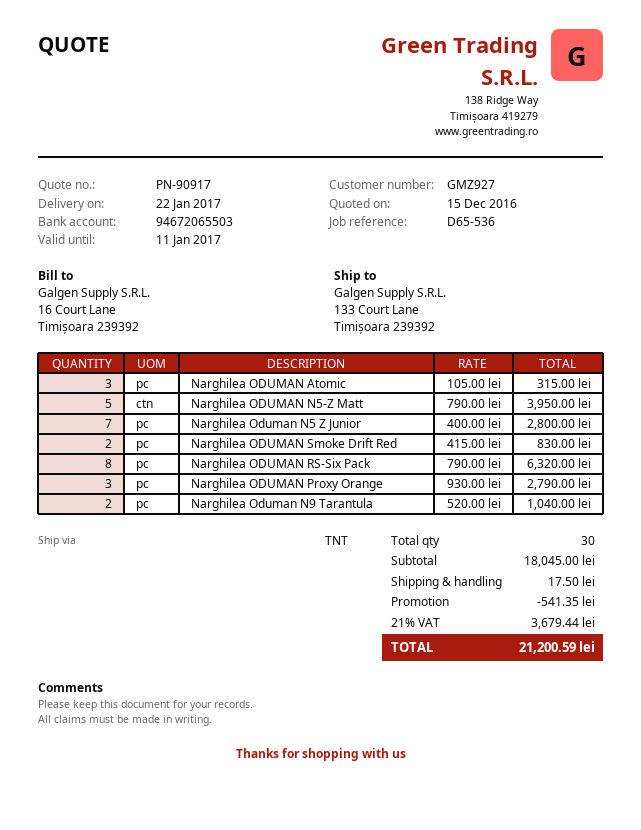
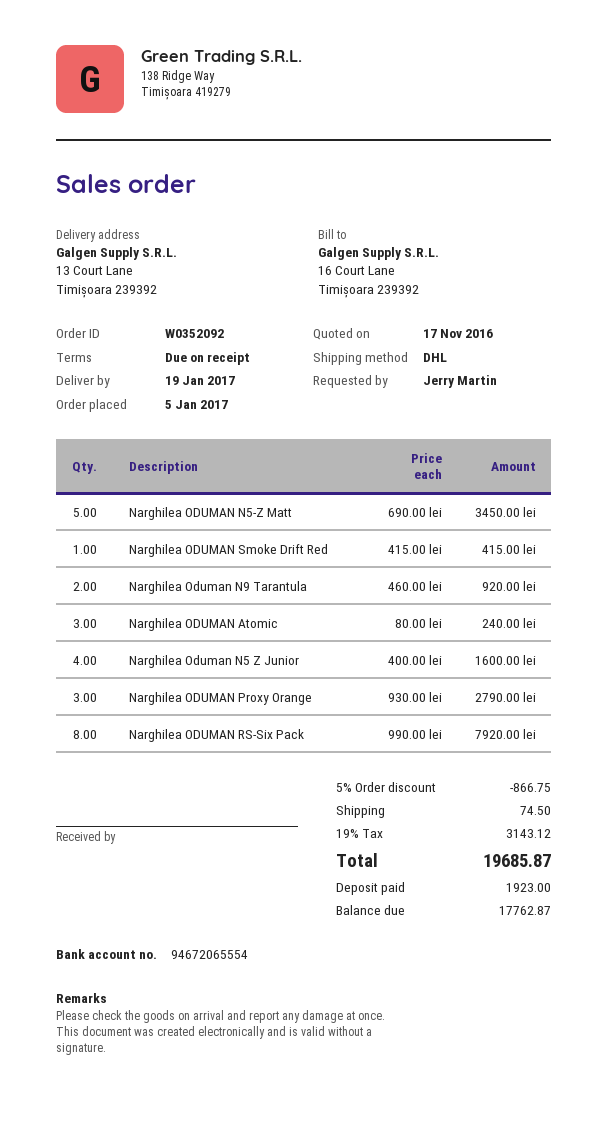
quote date: 2016-12-15 -> 2016-11-17
delivery date: 2017-01-22 -> 2017-01-19
bank account: 94672065503 -> 94672065554
shipping method: TNT -> DHL
ship to: 133 Court Lane, Timișoara 239392 -> 13 Court Lane, Timișoara 239392
Narghilea ODUMAN Atomic: 3 x 105.00 = 315.00 -> 3 x 80.00 = 240.00
Narghilea ODUMAN N5-Z Matt: 5 x 790.00 = 3950.00 -> 5 x 690.00 = 3450.00
Narghilea Oduman N5 Z Junior: 7 x 400.00 = 2800.00 -> 4 x 400.00 = 1600.00
Narghilea ODUMAN Smoke Drift Red: 2 x 415.00 = 830.00 -> 1 x 415.00 = 415.00
Narghilea ODUMAN RS-Six Pack: 8 x 790.00 = 6320.00 -> 8 x 990.00 = 7920.00
Narghilea Oduman N9 Tarantula: 2 x 520.00 = 1040.00 -> 2 x 460.00 = 920.00
discount: 541.35 -> 866.75
shipping: 17.50 -> 74.50
tax: 21% = 3679.44 -> 19% = 3143.12
total: 21200.59 -> 19685.87

